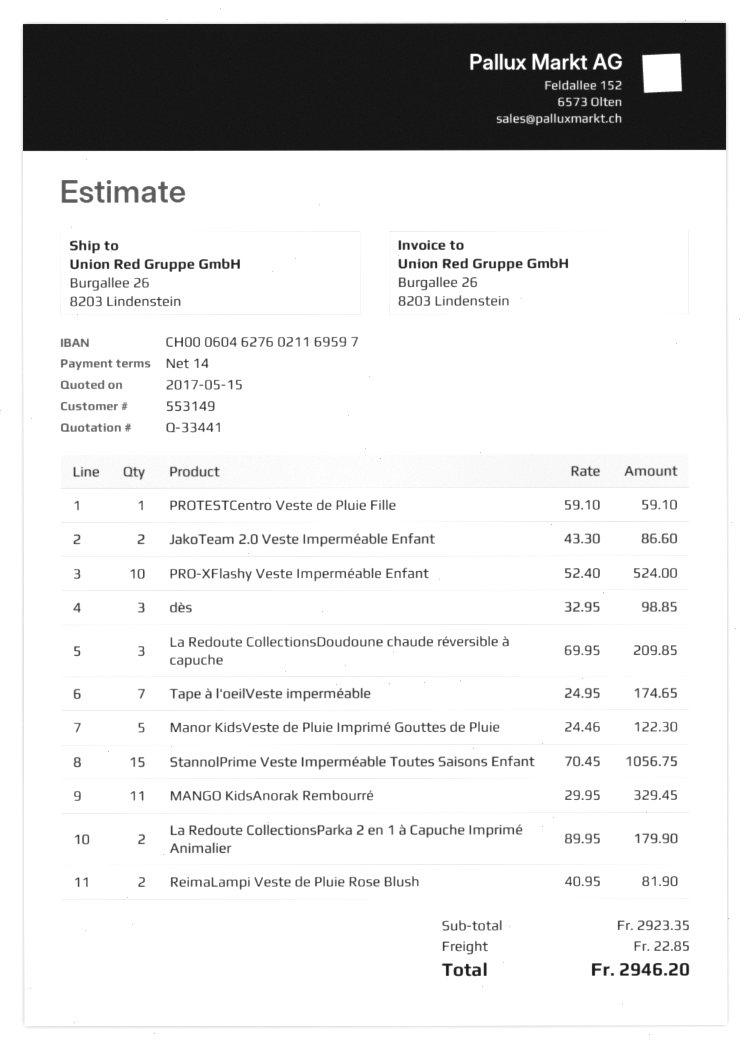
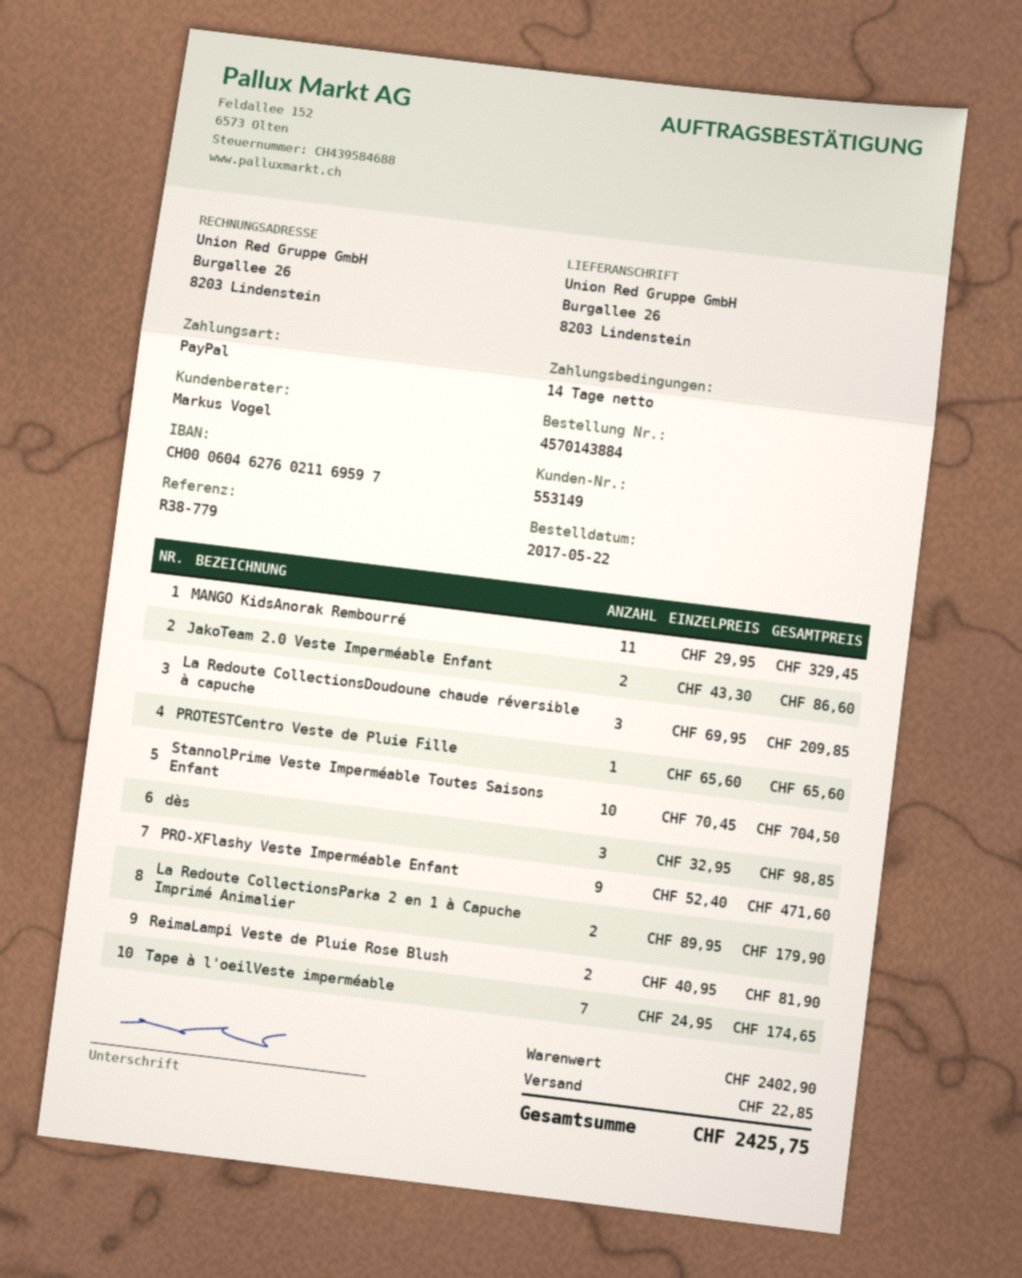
PROTESTCentro Veste de Pluie Fille: 1 x 59.10 = 59.10 -> 1 x 65.60 = 65.60
PRO-XFlashy Veste Imperméable Enfant: 10 x 52.40 = 524.00 -> 9 x 52.40 = 471.60
Manor KidsVeste de Pluie Imprimé Gouttes de Pluie: 5 x 24.46 = 122.30 -> none
StannolPrime Veste Imperméable Toutes Saisons Enfant: 15 x 70.45 = 1056.75 -> 10 x 70.45 = 704.50
subtotal: 2923.35 -> 2402.90
total: 2946.20 -> 2425.75

